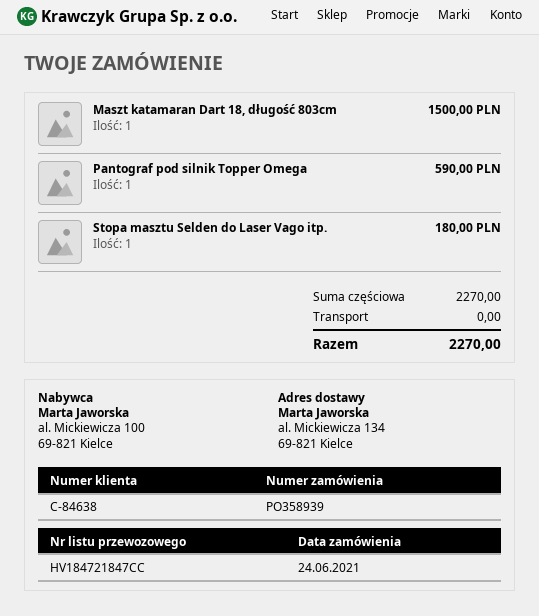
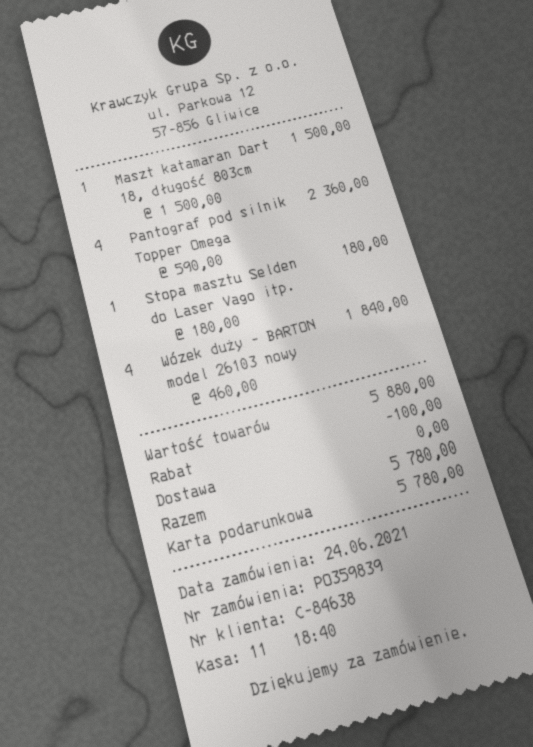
order number: PO358939 -> PO359839
Pantograf pod silnik Topper Omega: 1 for 590.00 -> 4 for 2360.00
Wózek duży – BARTON model 26103 nowy: none -> 4 for 1840.00
subtotal: 2270.00 -> 5880.00
discount: none -> 100.00
total: 2270.00 -> 5780.00

